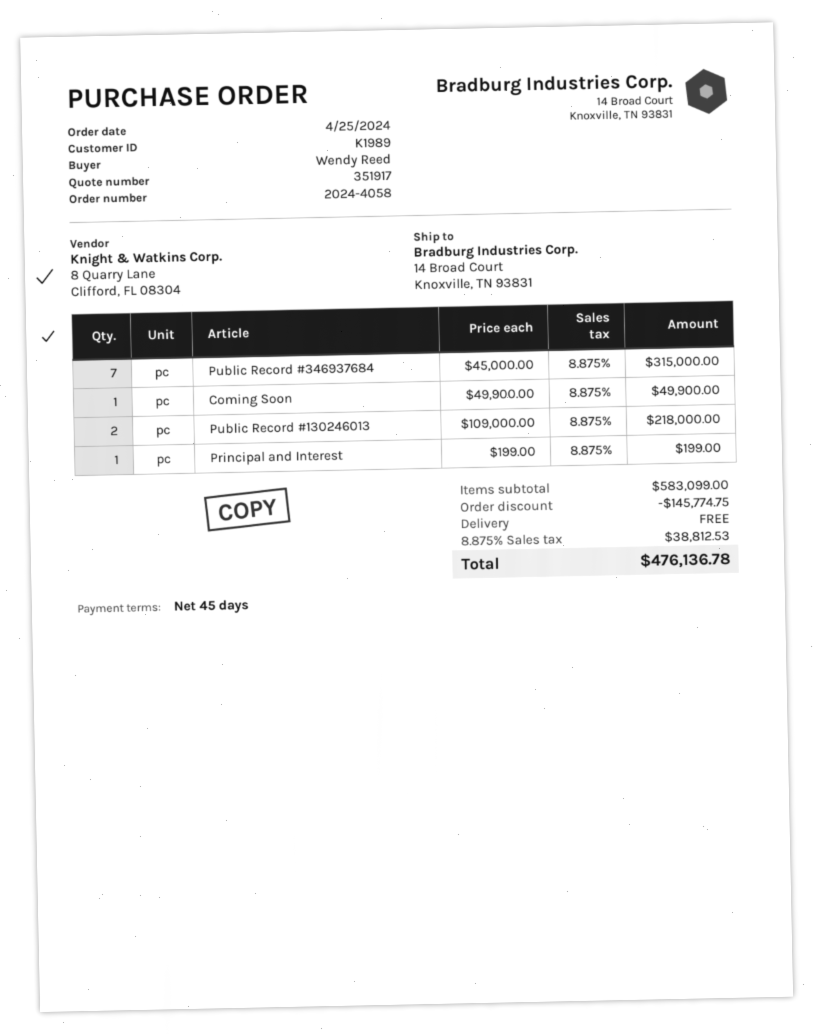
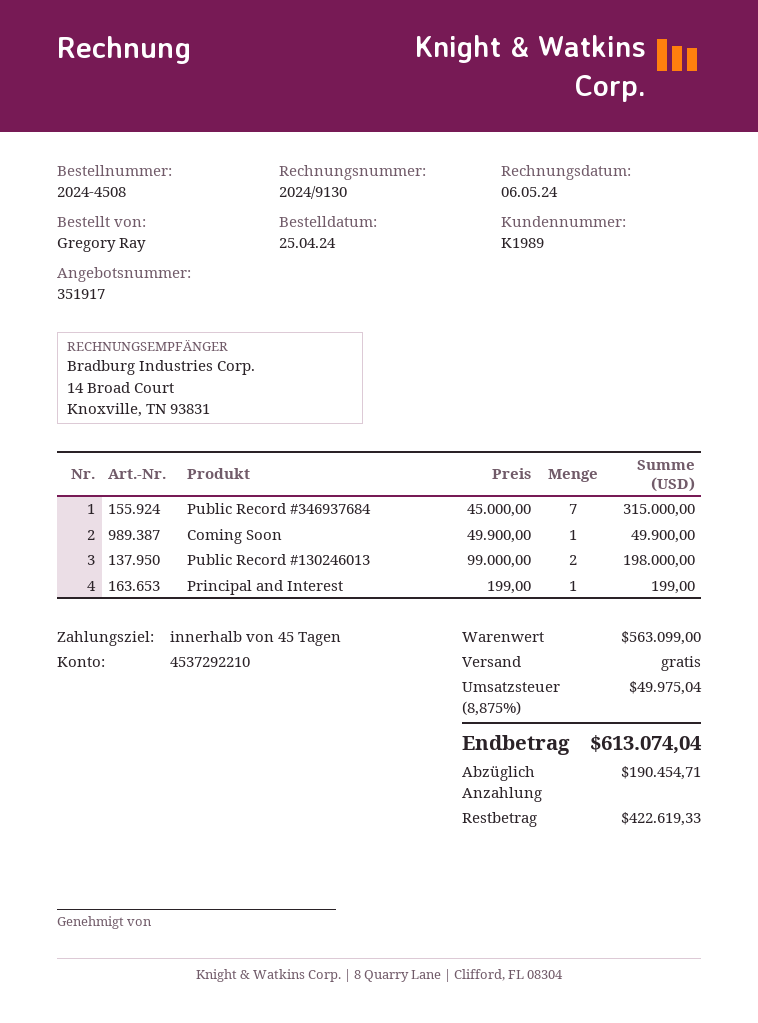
order number: 2024-4058 -> 2024-4508
ordered by: Wendy Reed -> Gregory Ray
Public Record #130246013: 2 x 109000.00 = 218000.00 -> 2 x 99000.00 = 198000.00
subtotal: 583099.00 -> 563099.00
discount: 145774.75 -> none
tax: 8.875% = 38812.53 -> 8.875% = 49975.04
total: 476136.78 -> 613074.04

